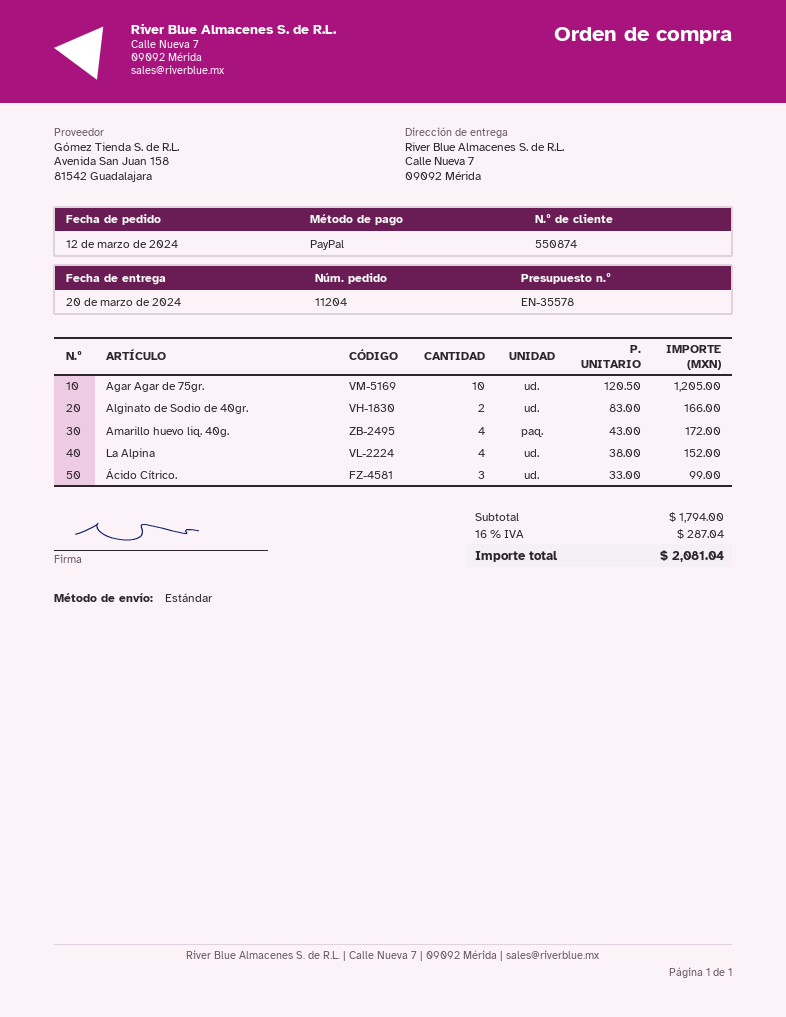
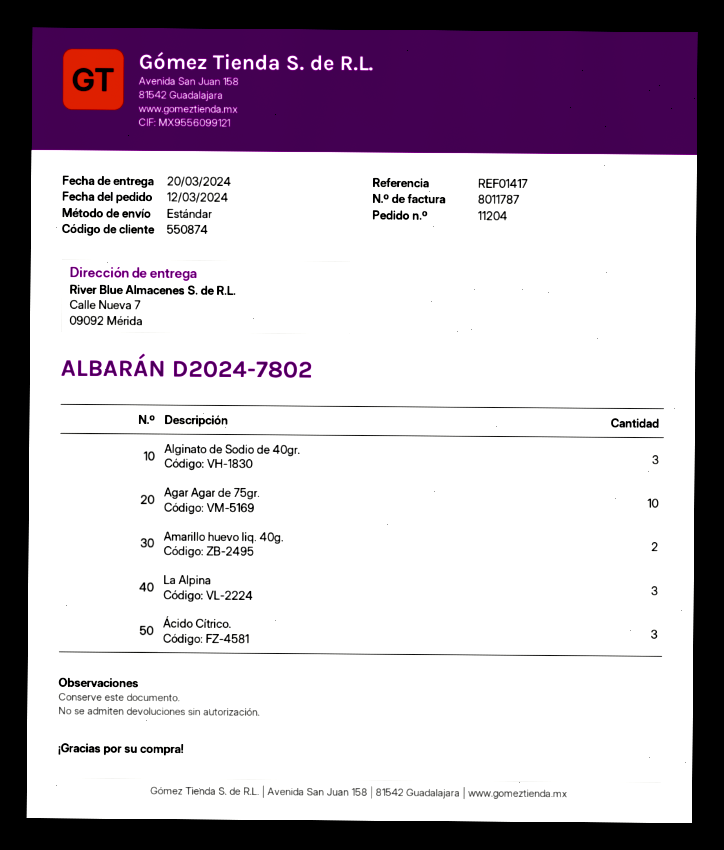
Alginato de Sodio de 40gr.: 2 -> 3
Amarillo huevo liq. 40g.: 4 -> 2
La Alpina: 4 -> 3

